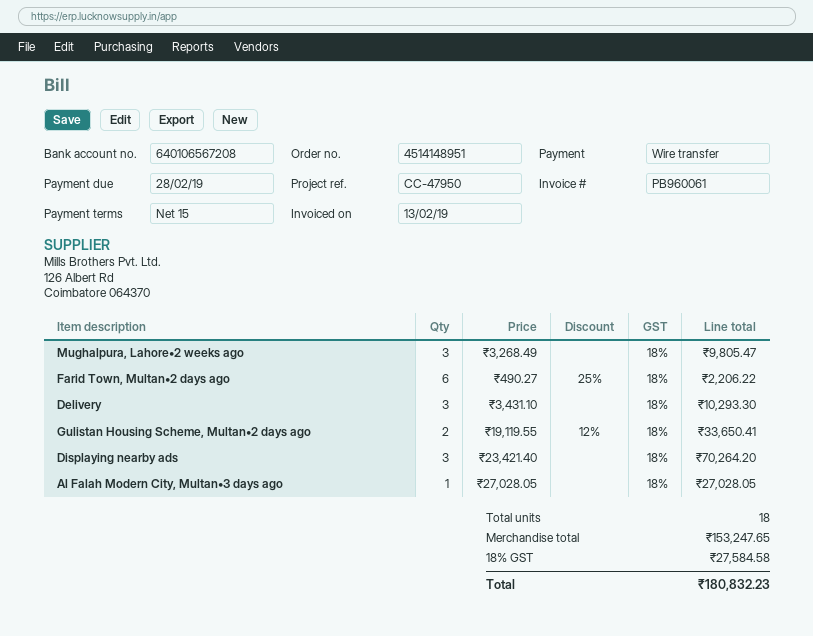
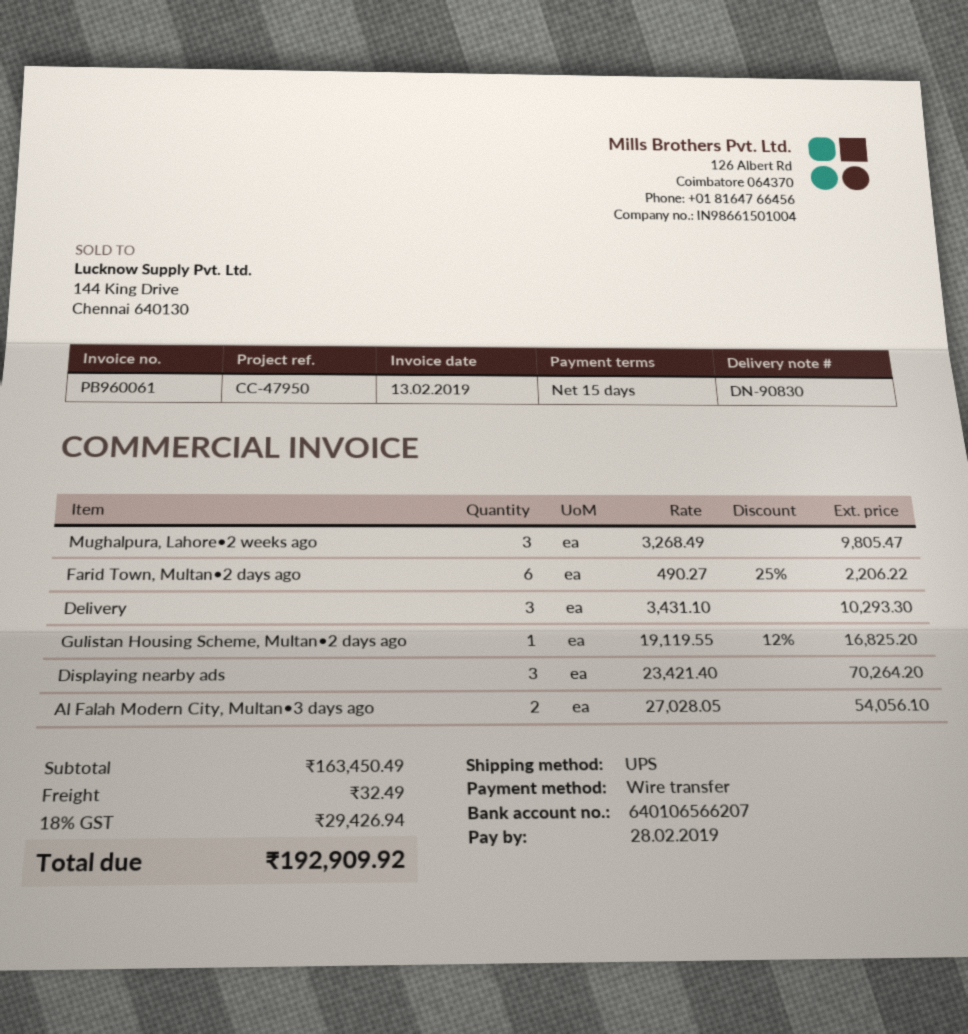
bank account: 640106567208 -> 640106566207
Gulistan Housing Scheme, Multan•2 days ago: 2 x 19119.55 - 12% = 33650.41 -> 1 x 19119.55 - 12% = 16825.20
Al Falah Modern City, Multan•3 days ago: 1 x 27028.05 = 27028.05 -> 2 x 27028.05 = 54056.10
subtotal: 153247.65 -> 163450.49
shipping: none -> 32.49
tax: 18% = 27584.58 -> 18% = 29426.94
total: 180832.23 -> 192909.92

